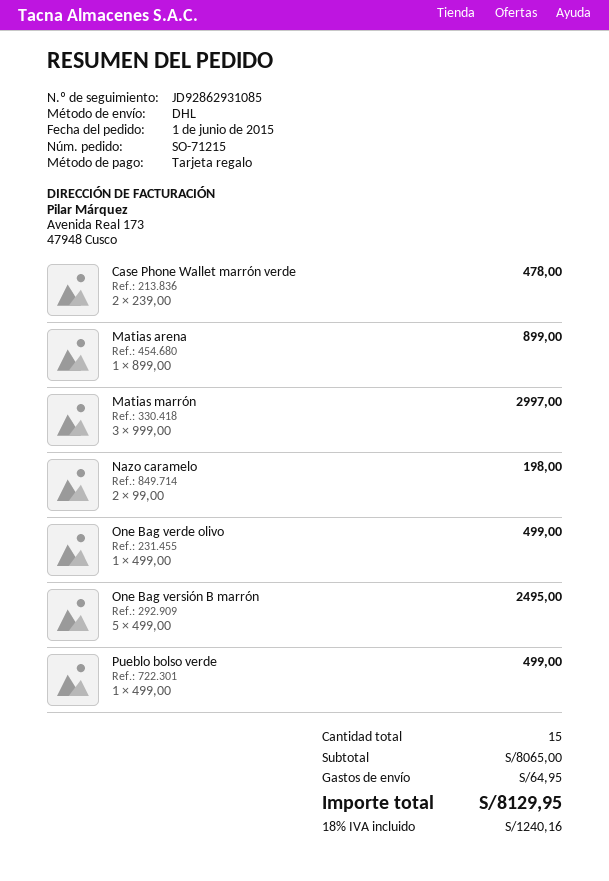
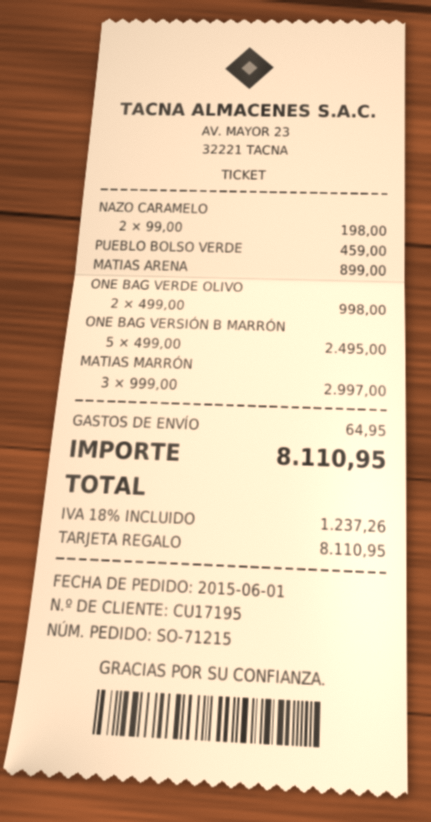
Case Phone Wallet marrón verde: 2 x 239.00 = 478.00 -> none
One Bag verde olivo: 1 x 499.00 = 499.00 -> 2 x 499.00 = 998.00
Pueblo bolso verde: 1 x 499.00 = 499.00 -> 1 x 459.00 = 459.00
tax: 18% = 1240.16 -> 18% = 1237.26
total: 8129.95 -> 8110.95

